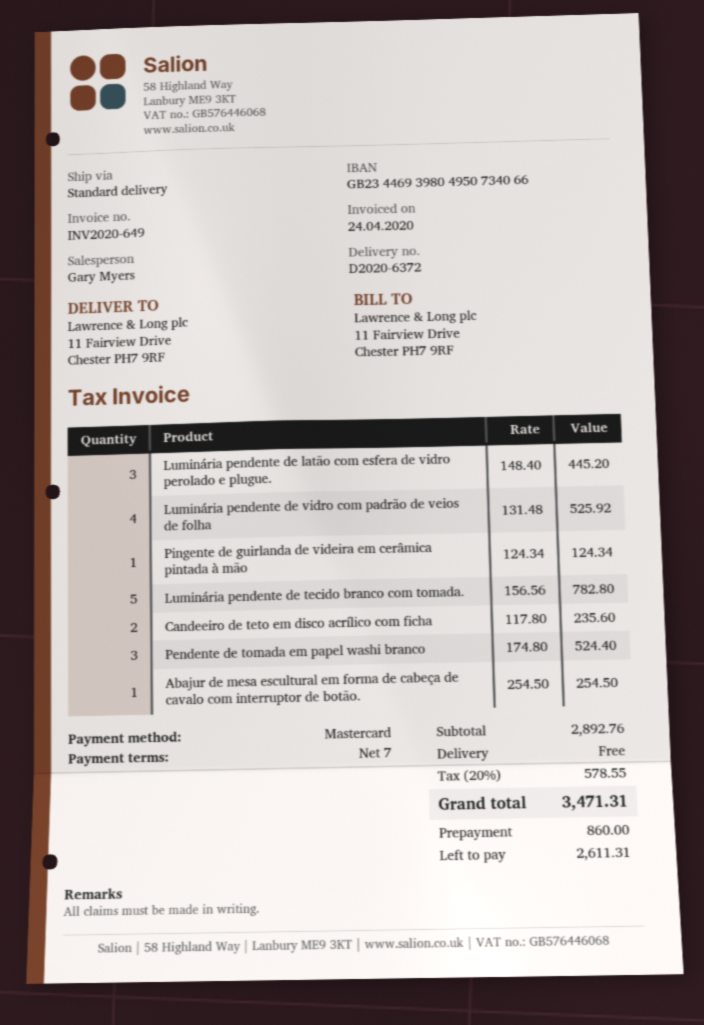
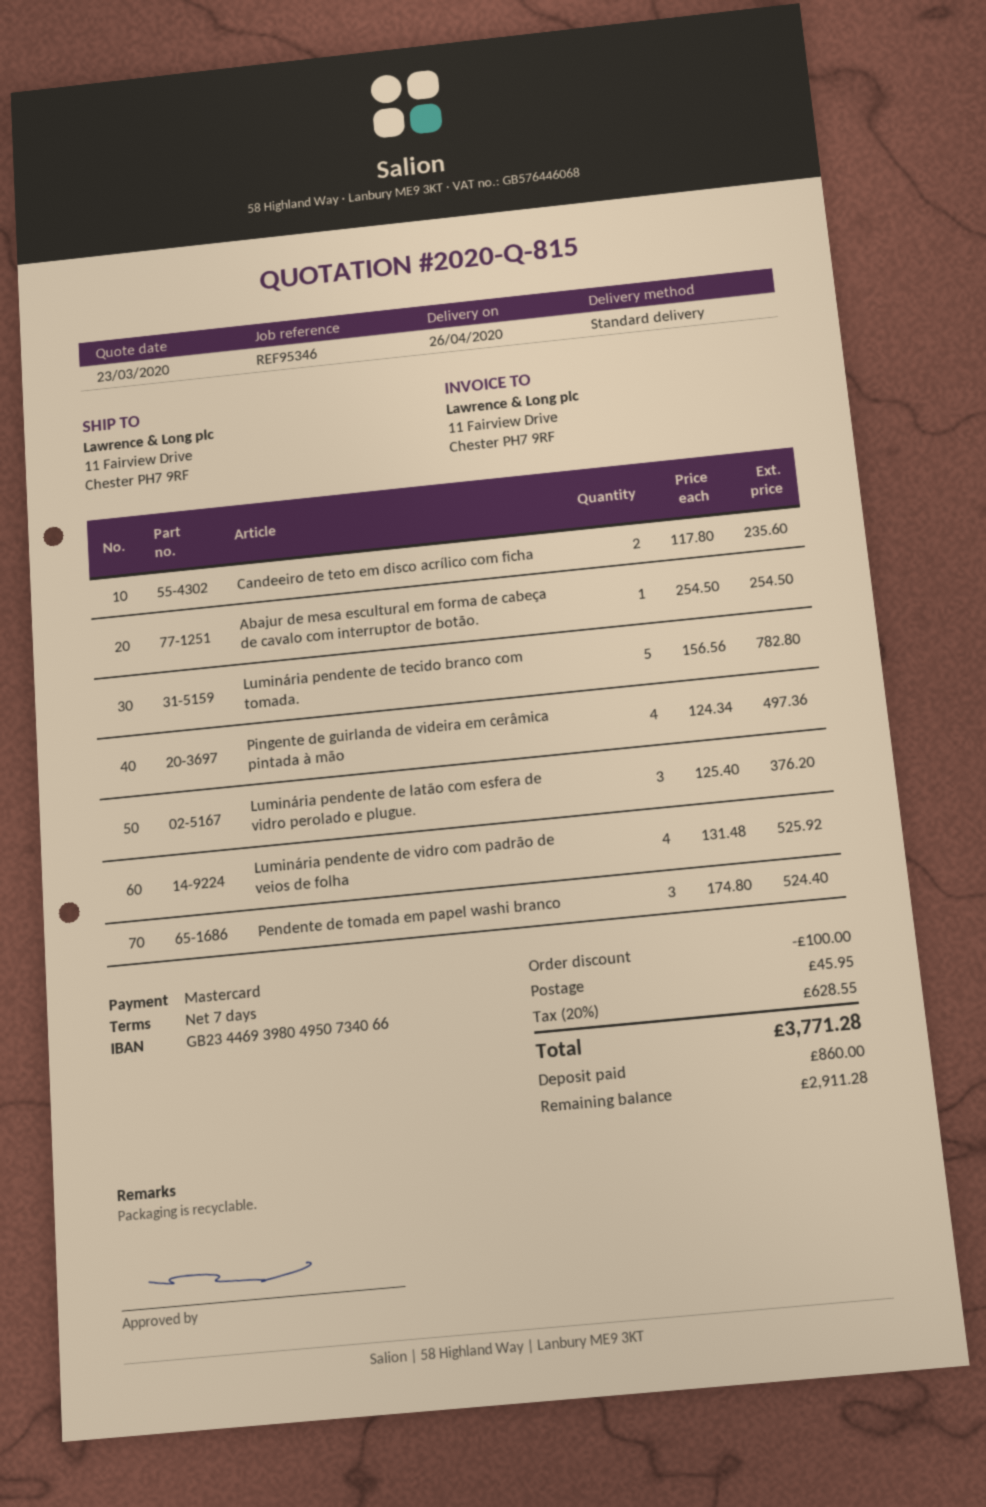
Luminária pendente de latão com esfera de vidro perolado e plugue.: 3 x 148.40 = 445.20 -> 3 x 125.40 = 376.20
Pingente de guirlanda de videira em cerâmica pintada à mão: 1 x 124.34 = 124.34 -> 4 x 124.34 = 497.36
discount: none -> 100.00
shipping: 0.00 -> 45.95
tax: 20% = 578.55 -> 20% = 628.55
total: 3471.31 -> 3771.28
balance: 2611.31 -> 2911.28

